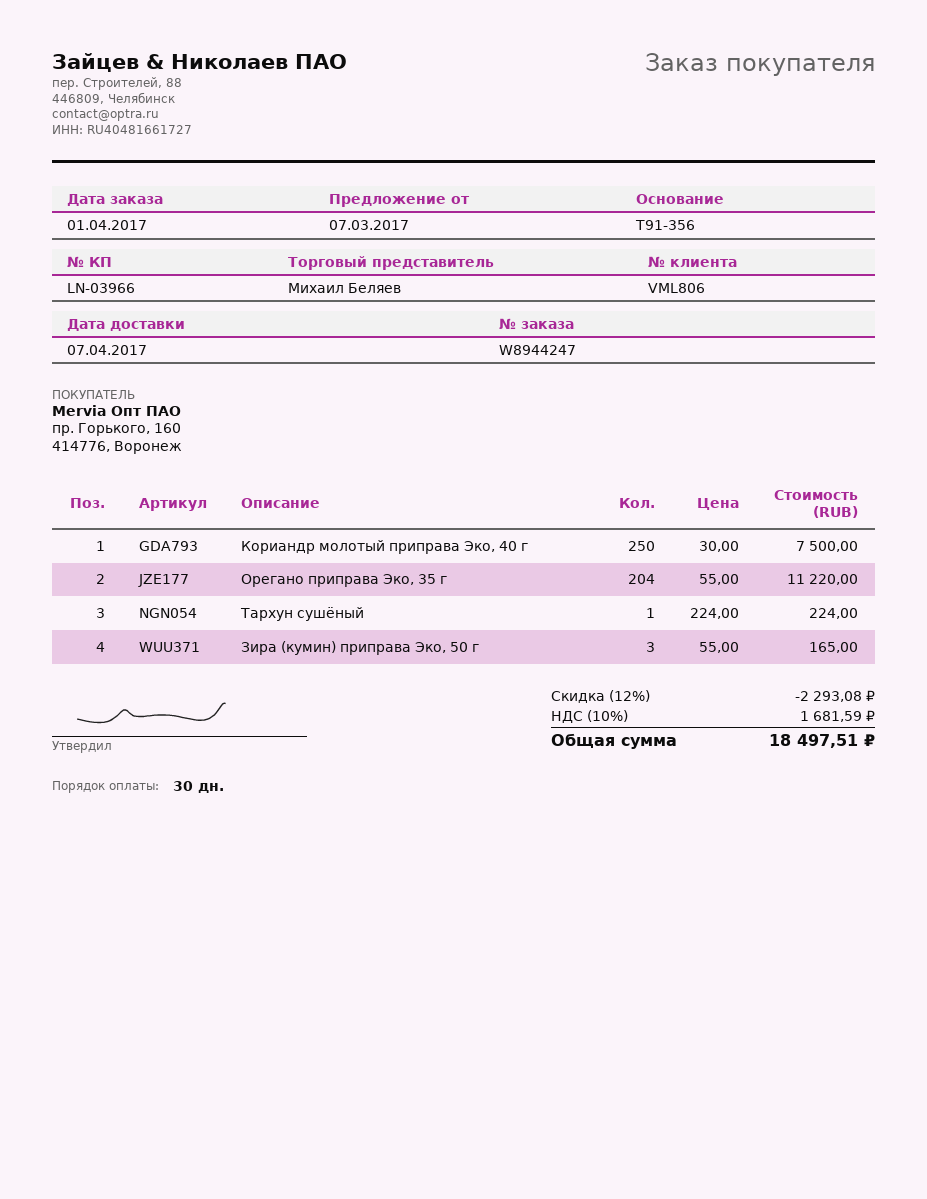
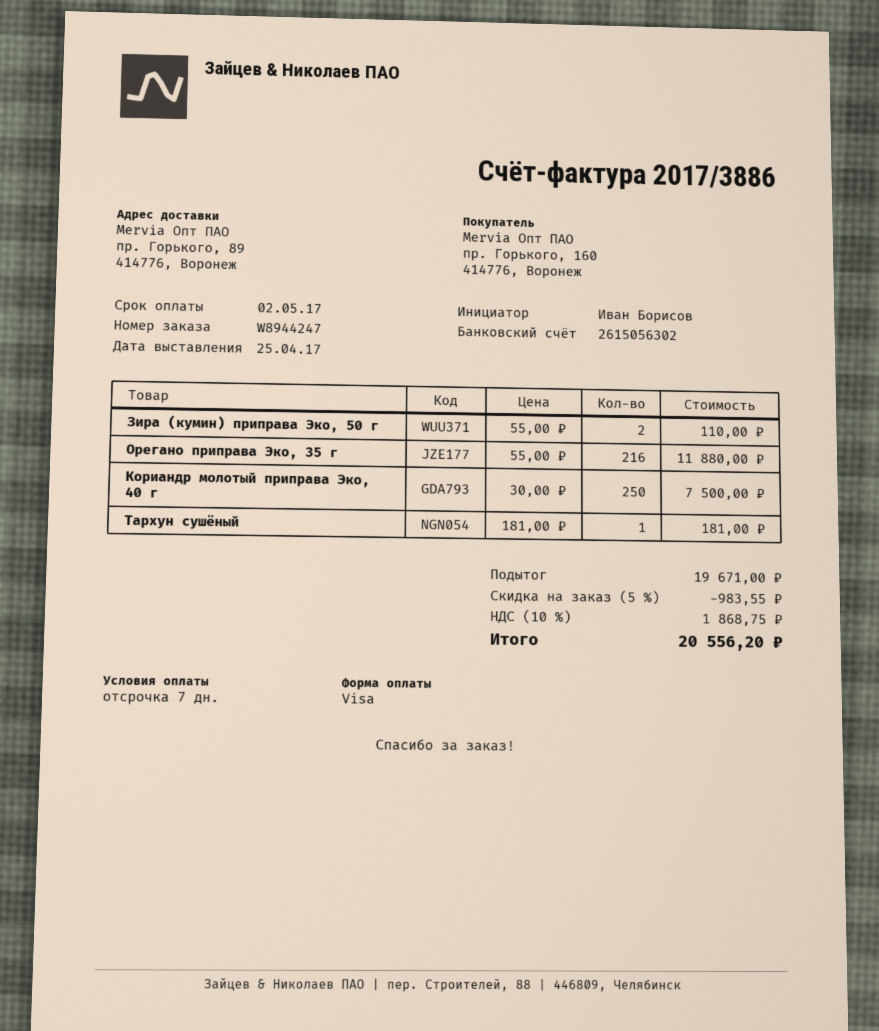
payment terms: 30 days -> 7 days
Орегано приправа Эко, 35 г: 204 x 55.00 = 11220.00 -> 216 x 55.00 = 11880.00
Тархун сушёный: 1 x 224.00 = 224.00 -> 1 x 181.00 = 181.00
Зира (кумин) приправа Эко, 50 г: 3 x 55.00 = 165.00 -> 2 x 55.00 = 110.00
discount: 12% = 2293.08 -> 5% = 983.55
tax: 10% = 1681.59 -> 10% = 1868.75
total: 18497.51 -> 20556.20

